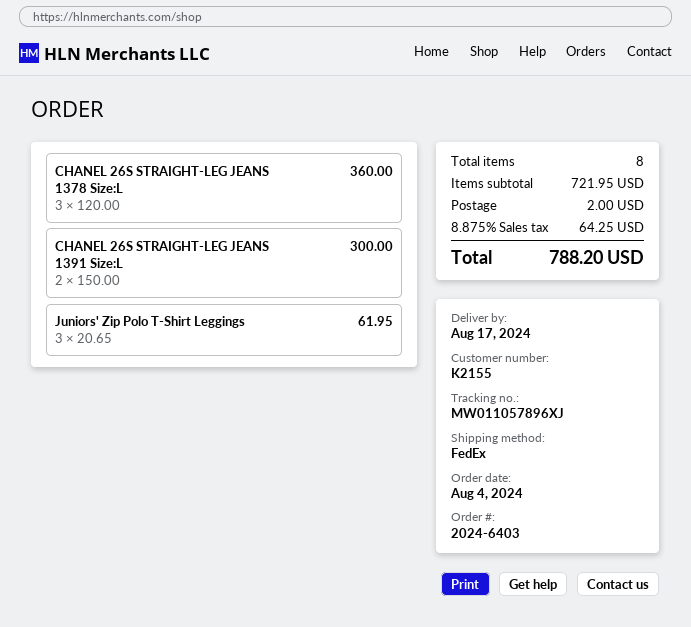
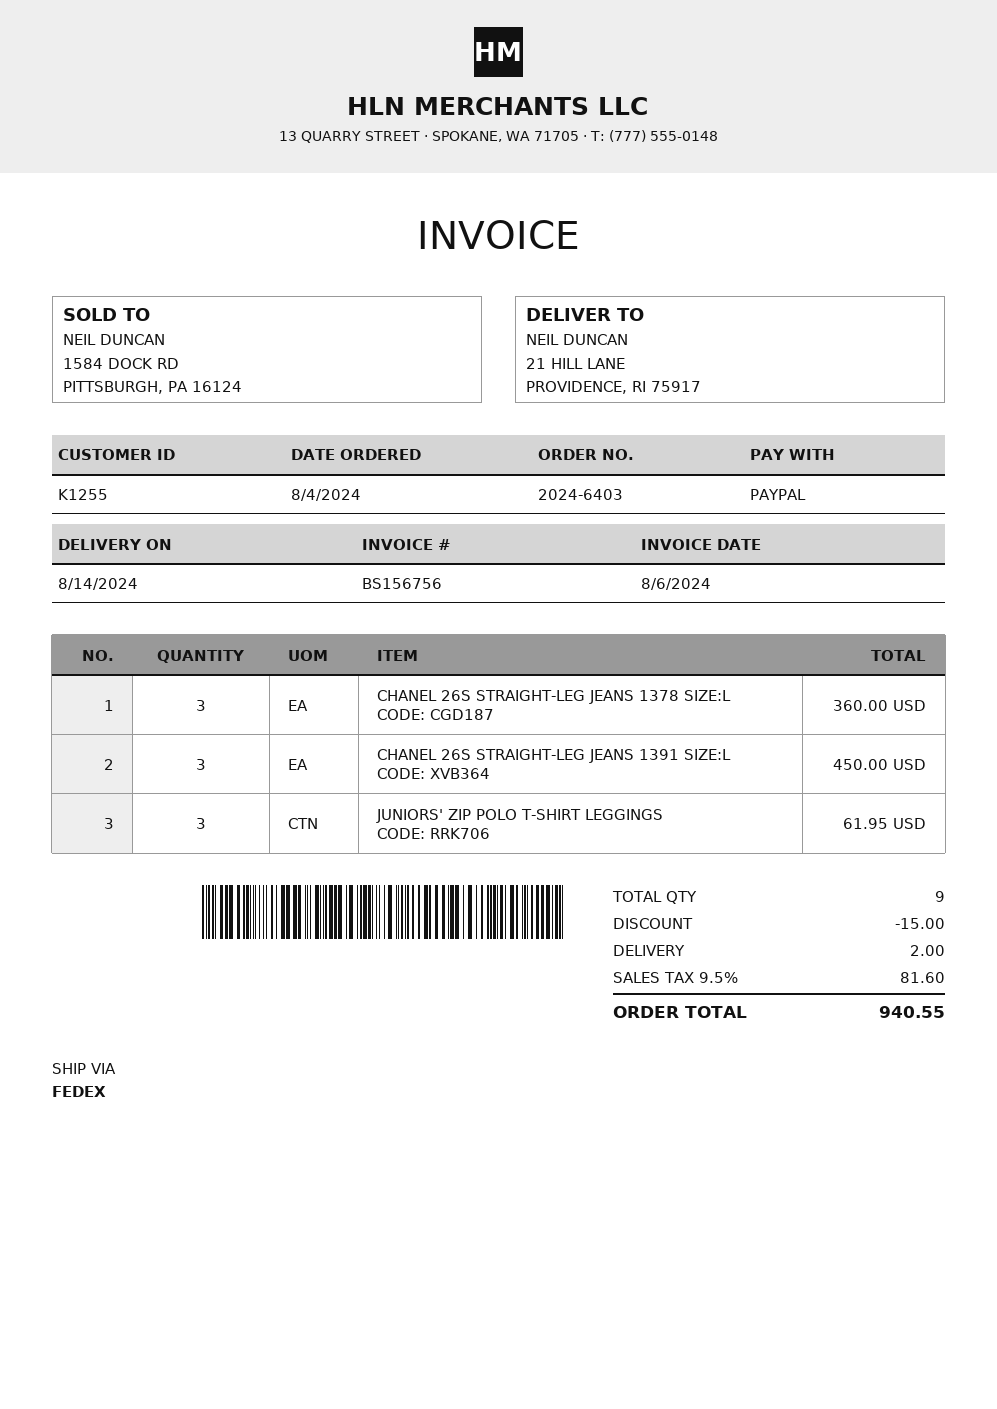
delivery date: 2024-08-17 -> 2024-08-14
customer number: K2155 -> K1255
CHANEL 26S STRAIGHT-LEG JEANS 1391 Size:L: 2 for 300.00 -> 3 for 450.00
total quantity: 8 -> 9
discount: none -> 15.00
tax: 8.875% = 64.25 -> 9.5% = 81.60
total: 788.20 -> 940.55

